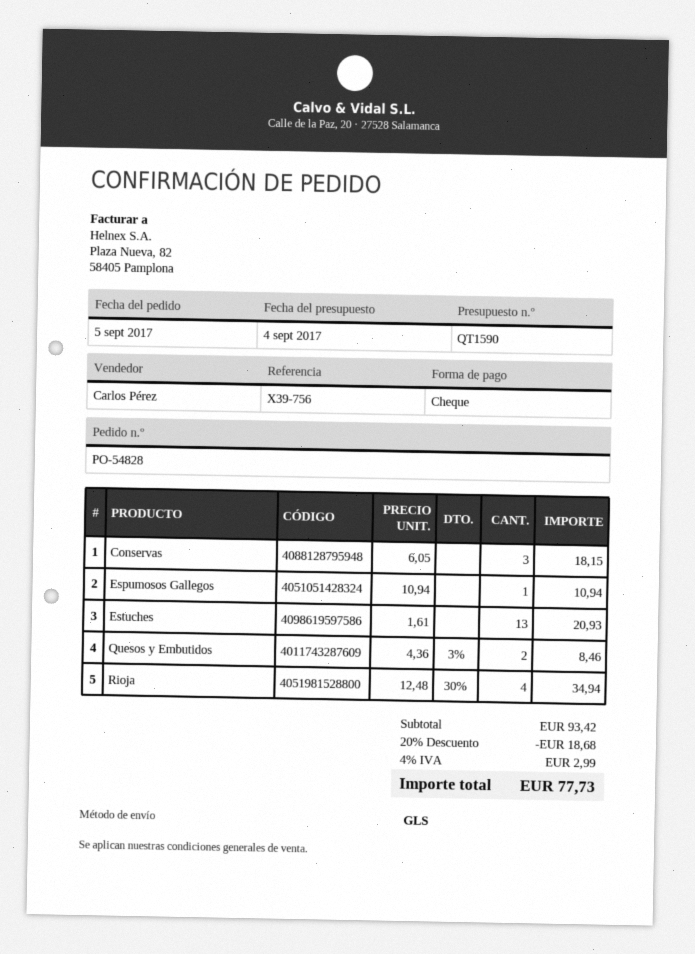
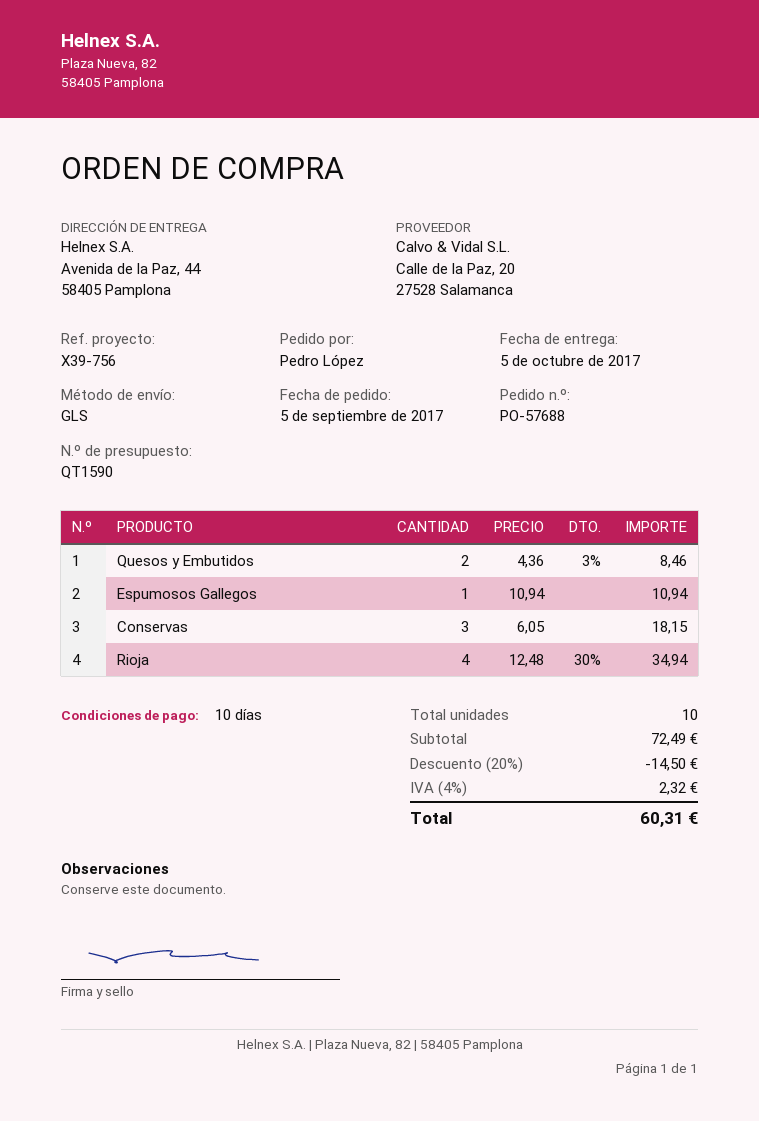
order number: PO-54828 -> PO-57688
Estuches: 13 x 1.61 = 20.93 -> none
subtotal: 93.42 -> 72.49
discount: 20% = 18.68 -> 20% = 14.50
tax: 4% = 2.99 -> 4% = 2.32
total: 77.73 -> 60.31

